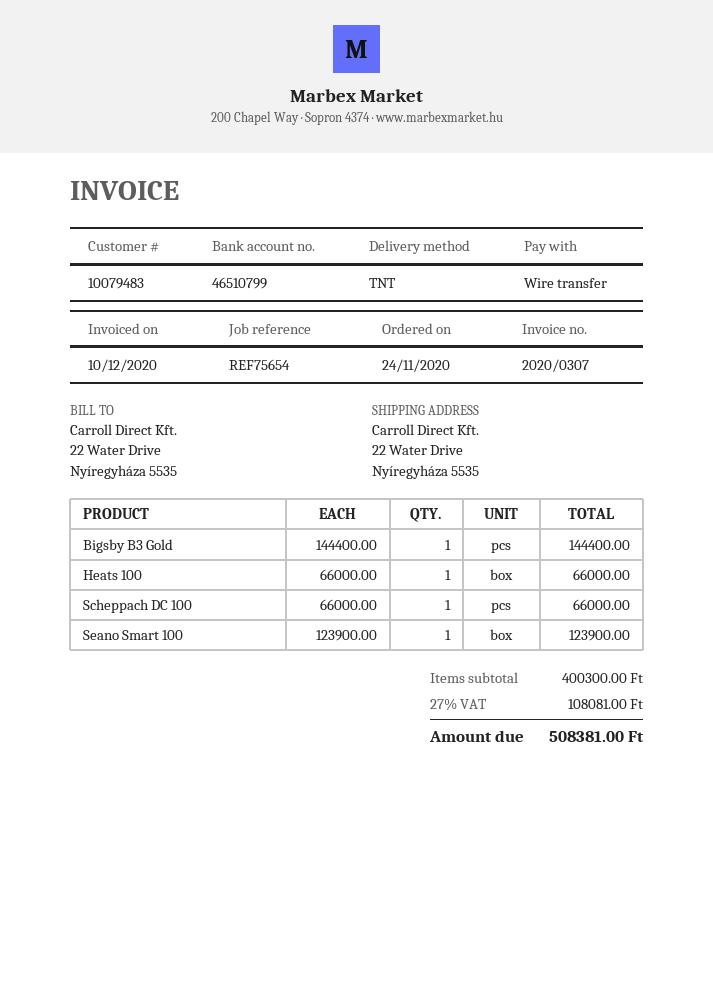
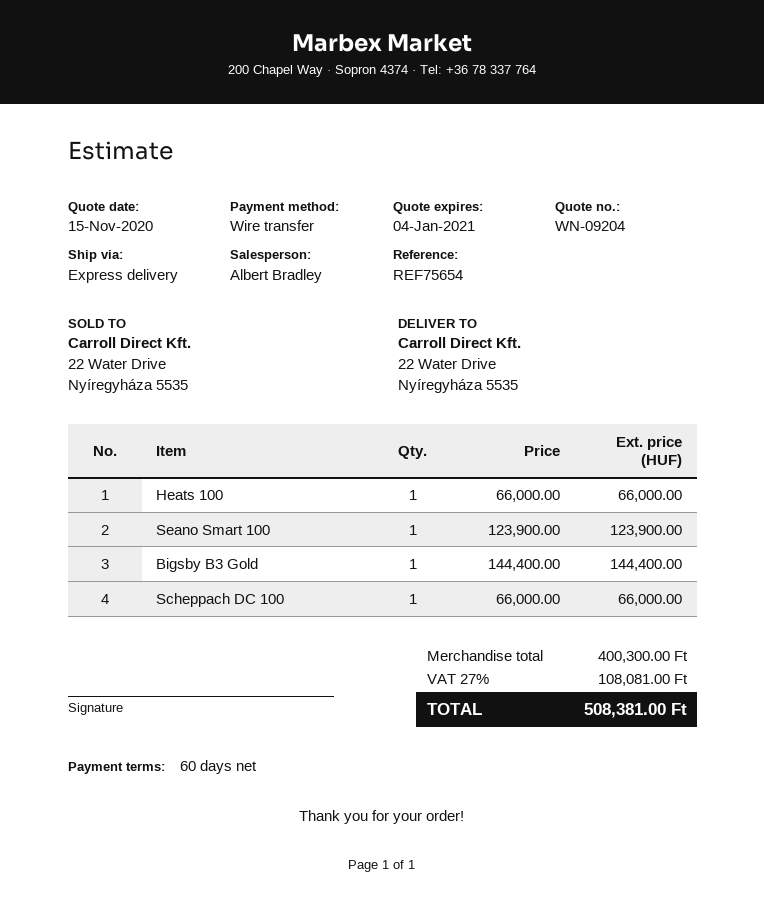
shipping method: TNT -> express

